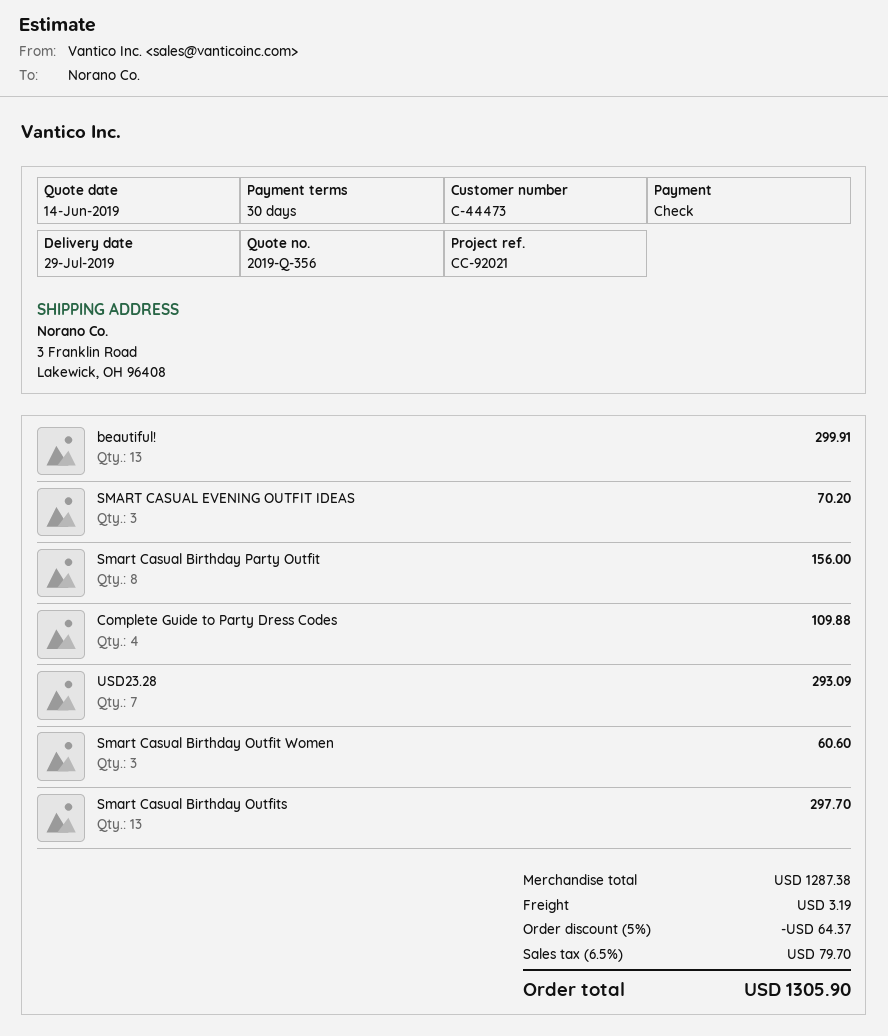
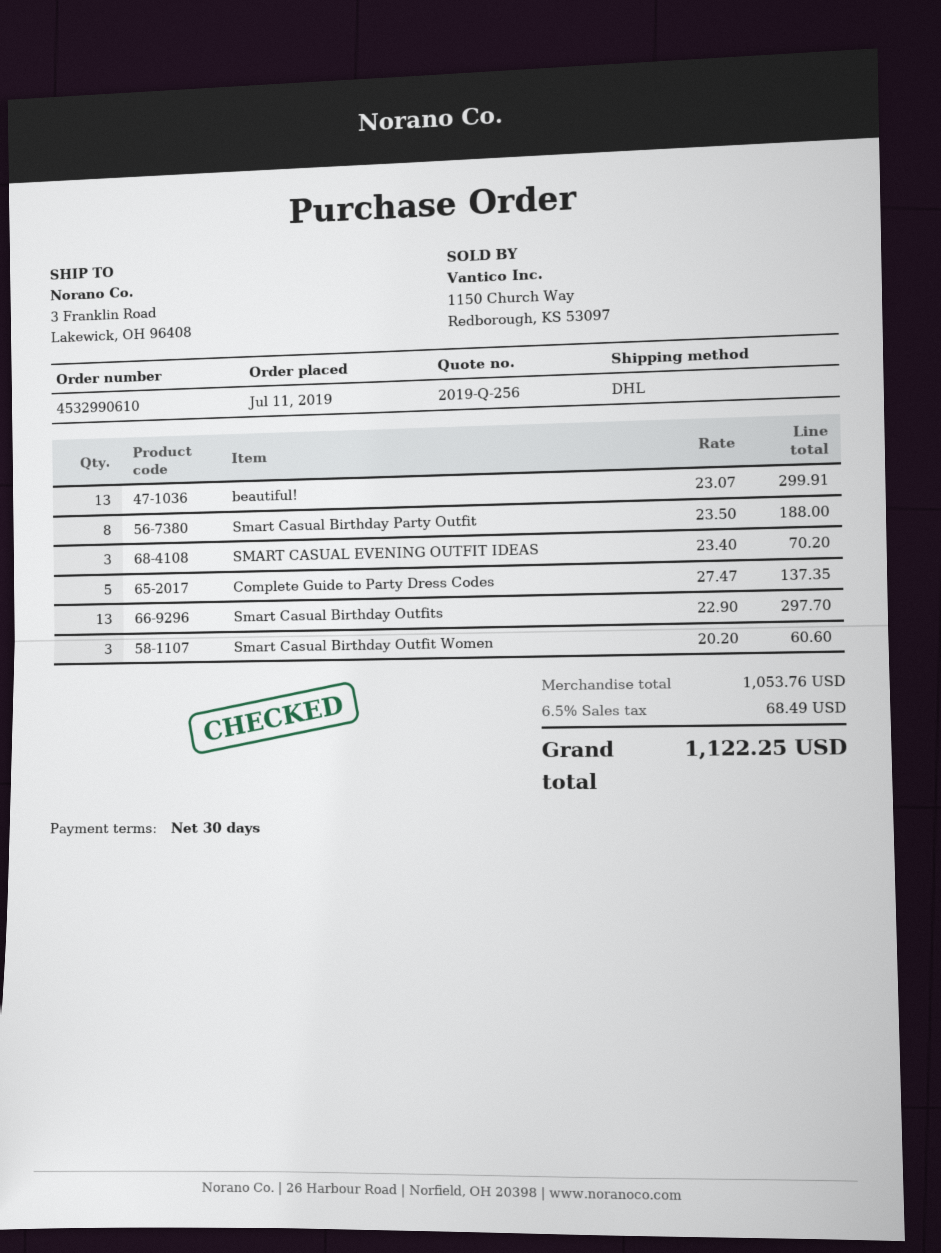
quote number: 2019-Q-356 -> 2019-Q-256
Smart Casual Birthday Party Outfit: 8 for 156.00 -> 8 for 188.00
Complete Guide to Party Dress Codes: 4 for 109.88 -> 5 for 137.35
USD23.28: 7 for 293.09 -> none
subtotal: 1287.38 -> 1053.76
discount: 5% = 64.37 -> none
shipping: 3.19 -> none
tax: 6.5% = 79.70 -> 6.5% = 68.49
total: 1305.90 -> 1122.25

